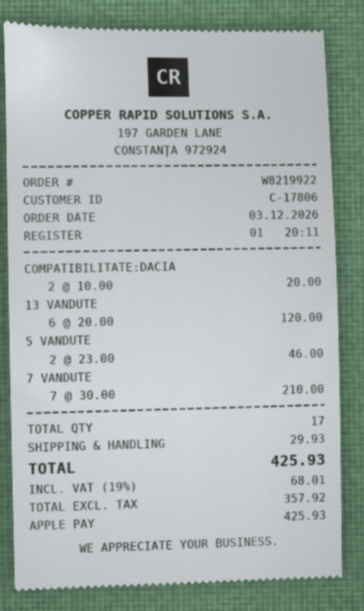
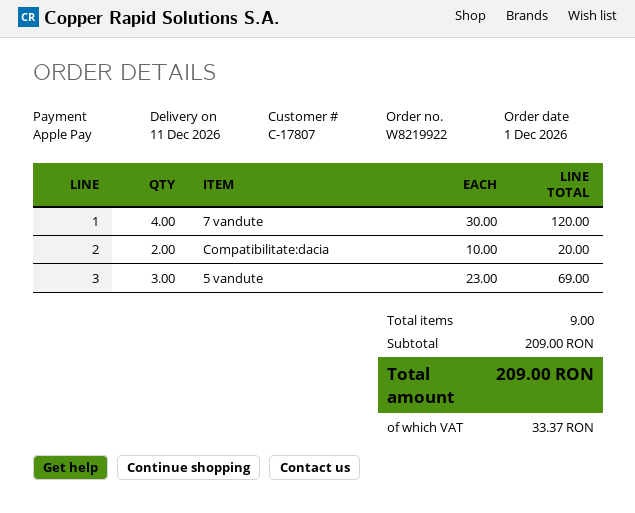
order date: 2026-12-03 -> 2026-12-01
customer number: C-17806 -> C-17807
13 VANDUTE: 6 x 20.00 = 120.00 -> none
5 VANDUTE: 2 x 23.00 = 46.00 -> 3 x 23.00 = 69.00
7 VANDUTE: 7 x 30.00 = 210.00 -> 4 x 30.00 = 120.00
total quantity: 17 -> 9
shipping: 29.93 -> none
tax: 68.01 -> 33.37
total: 425.93 -> 209.00

